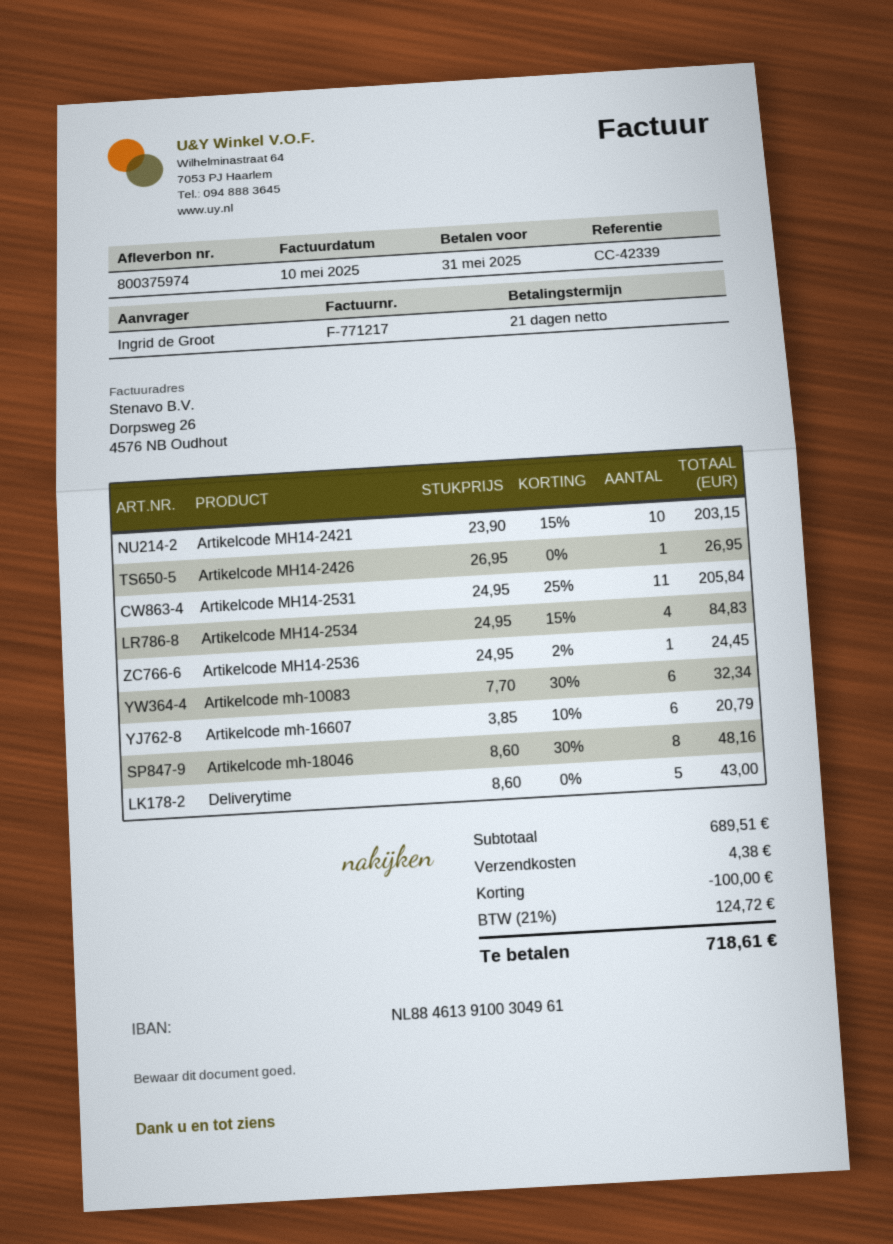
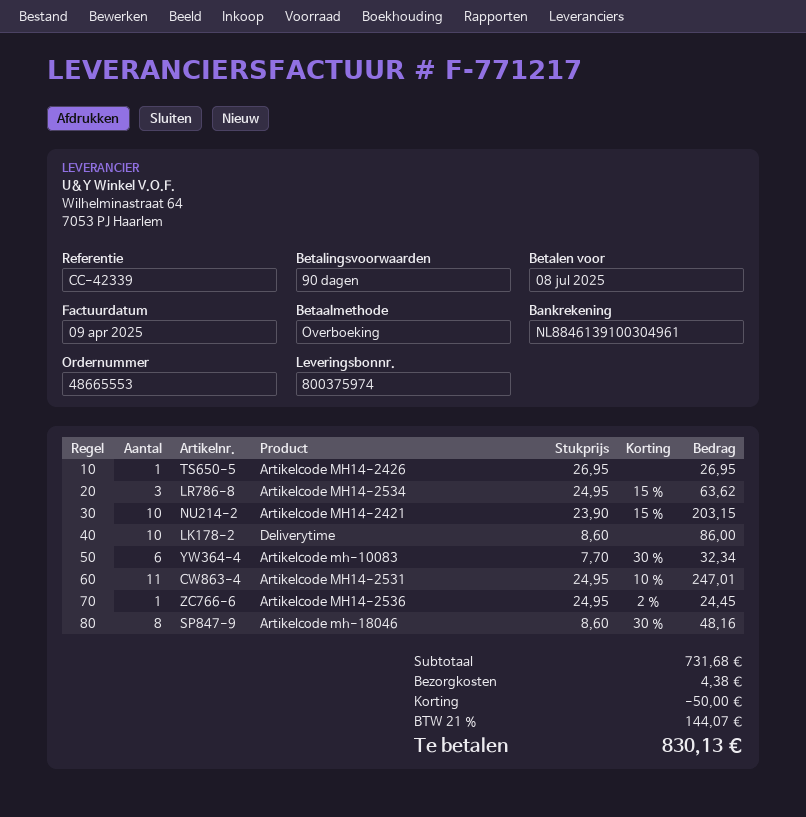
invoice date: 2025-05-10 -> 2025-04-09
payment terms: 21 days -> 90 days
due date: 2025-05-31 -> 2025-07-08
Artikelcode MH14-2531: 11 x 24.95 - 25% = 205.84 -> 11 x 24.95 - 10% = 247.01
Artikelcode MH14-2534: 4 x 24.95 - 15% = 84.83 -> 3 x 24.95 - 15% = 63.62
Artikelcode mh-16607: 6 x 3.85 - 10% = 20.79 -> none
Deliverytime: 5 x 8.60 = 43.00 -> 10 x 8.60 = 86.00
subtotal: 689.51 -> 731.68
discount: 100.00 -> 50.00
tax: 21% = 124.72 -> 21% = 144.07
total: 718.61 -> 830.13

